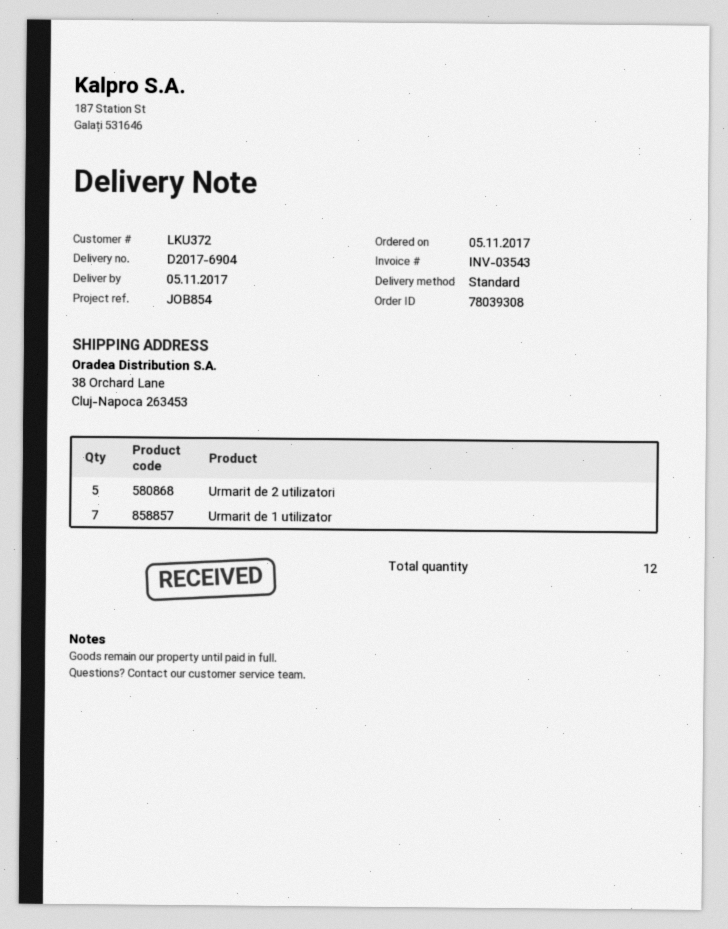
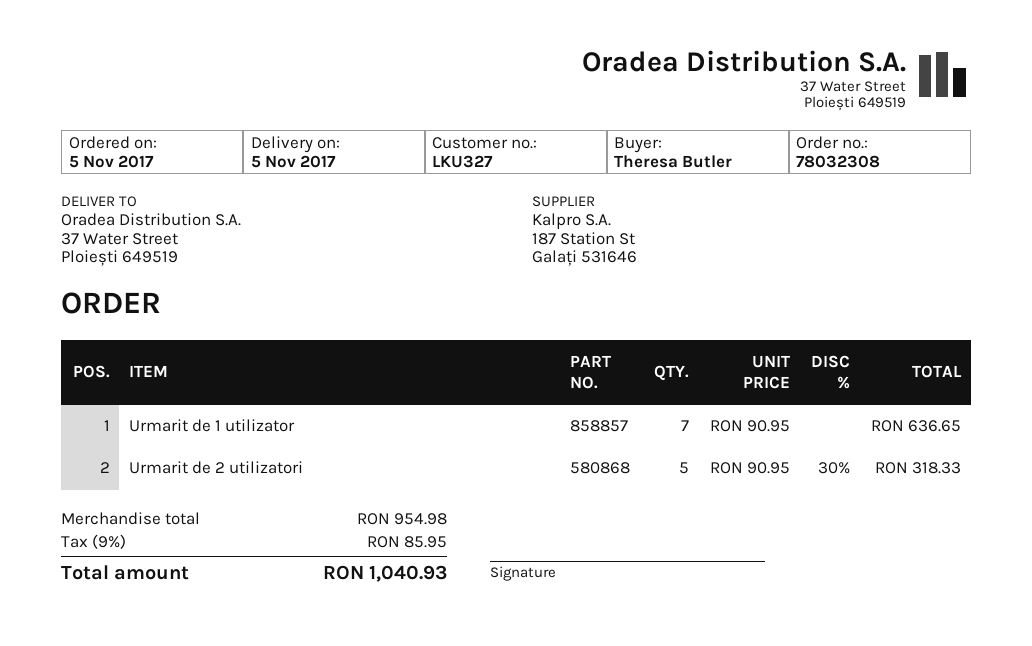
order number: 78039308 -> 78032308
customer number: LKU372 -> LKU327
ship to: 38 Orchard Lane, Cluj-Napoca 263453 -> 37 Water Street, Ploiești 649519

